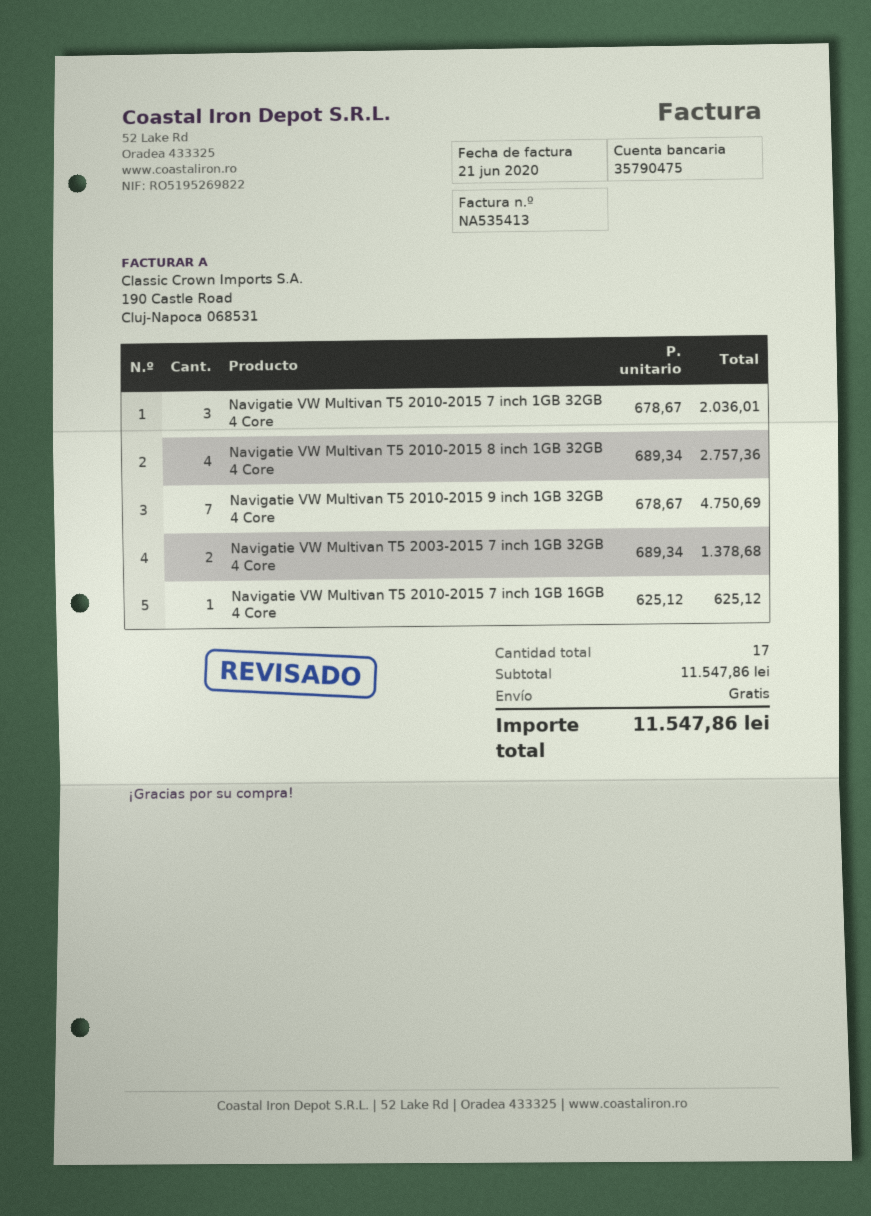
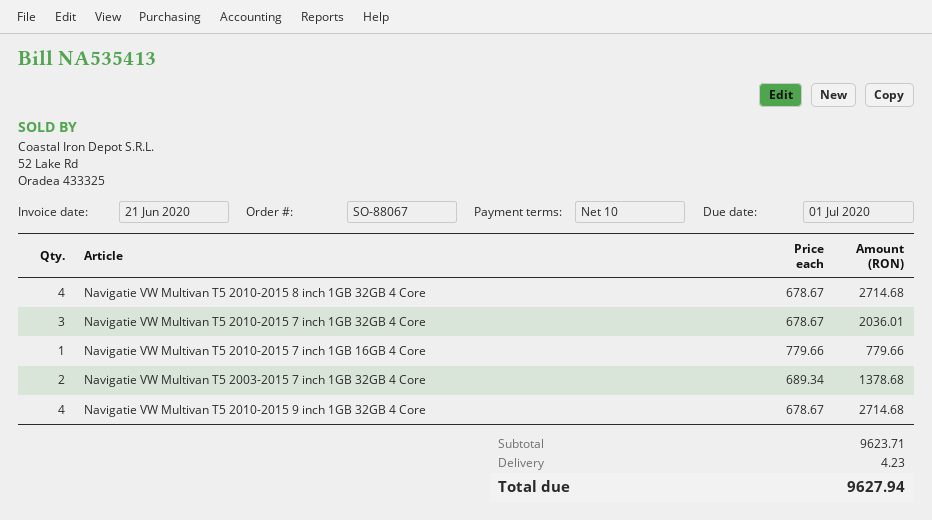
Navigatie VW Multivan T5 2010-2015 8 inch 1GB 32GB 4 Core: 4 x 689.34 = 2757.36 -> 4 x 678.67 = 2714.68
Navigatie VW Multivan T5 2010-2015 9 inch 1GB 32GB 4 Core: 7 x 678.67 = 4750.69 -> 4 x 678.67 = 2714.68
Navigatie VW Multivan T5 2010-2015 7 inch 1GB 16GB 4 Core: 1 x 625.12 = 625.12 -> 1 x 779.66 = 779.66
subtotal: 11547.86 -> 9623.71
shipping: 0.00 -> 4.23
total: 11547.86 -> 9627.94

